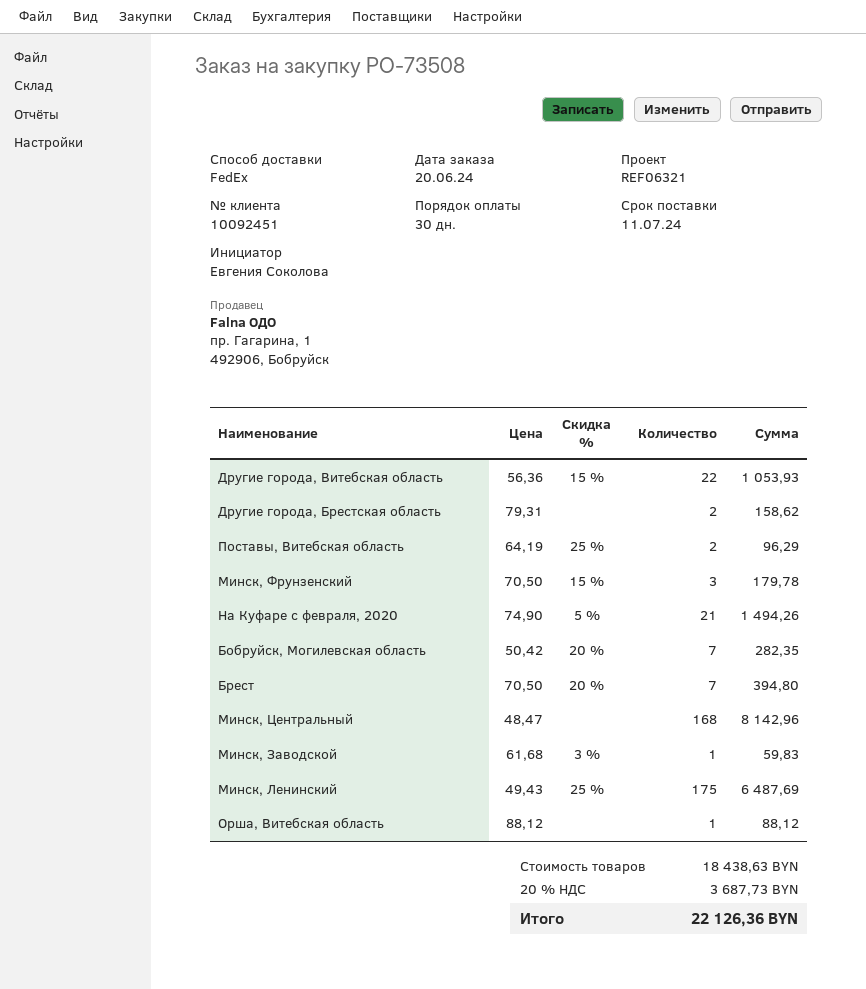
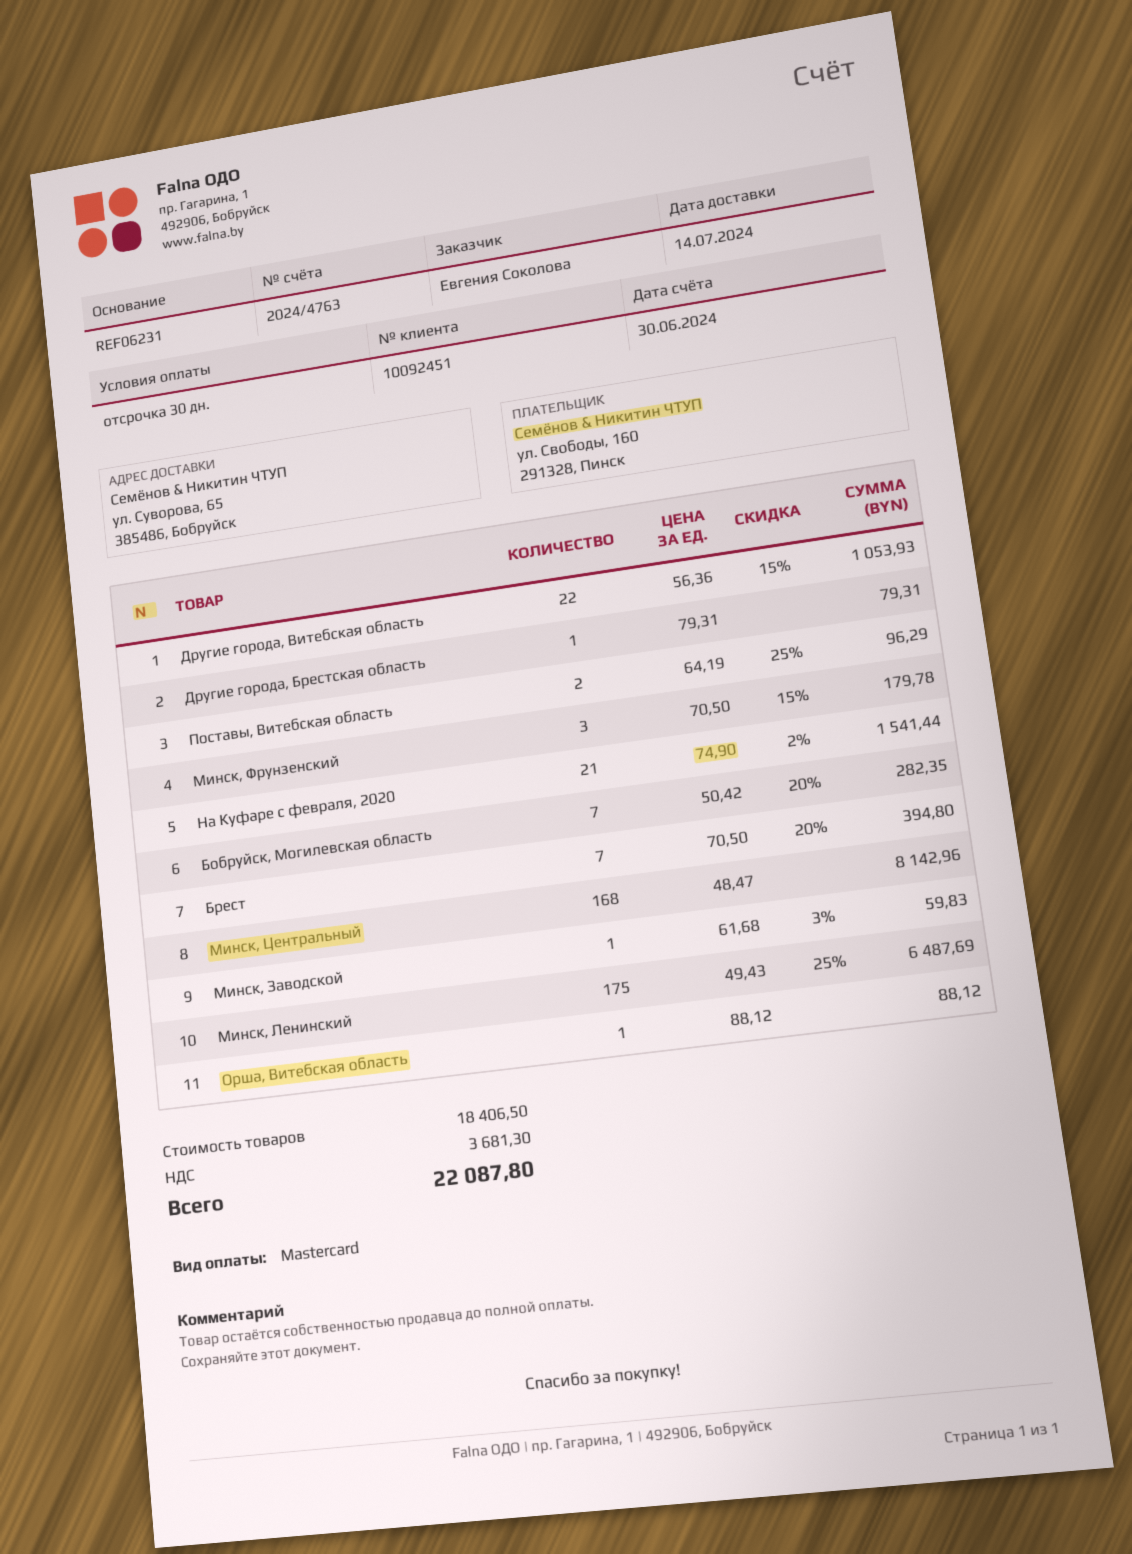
delivery date: 2024-07-11 -> 2024-07-14
reference: REF06321 -> REF06231
Другие города, Брестская область: 2 x 79.31 = 158.62 -> 1 x 79.31 = 79.31
На Куфаре с февраля, 2020: 21 x 74.90 - 5% = 1494.26 -> 21 x 74.90 - 2% = 1541.44
subtotal: 18438.63 -> 18406.50
tax: 3687.73 -> 3681.30
total: 22126.36 -> 22087.80

